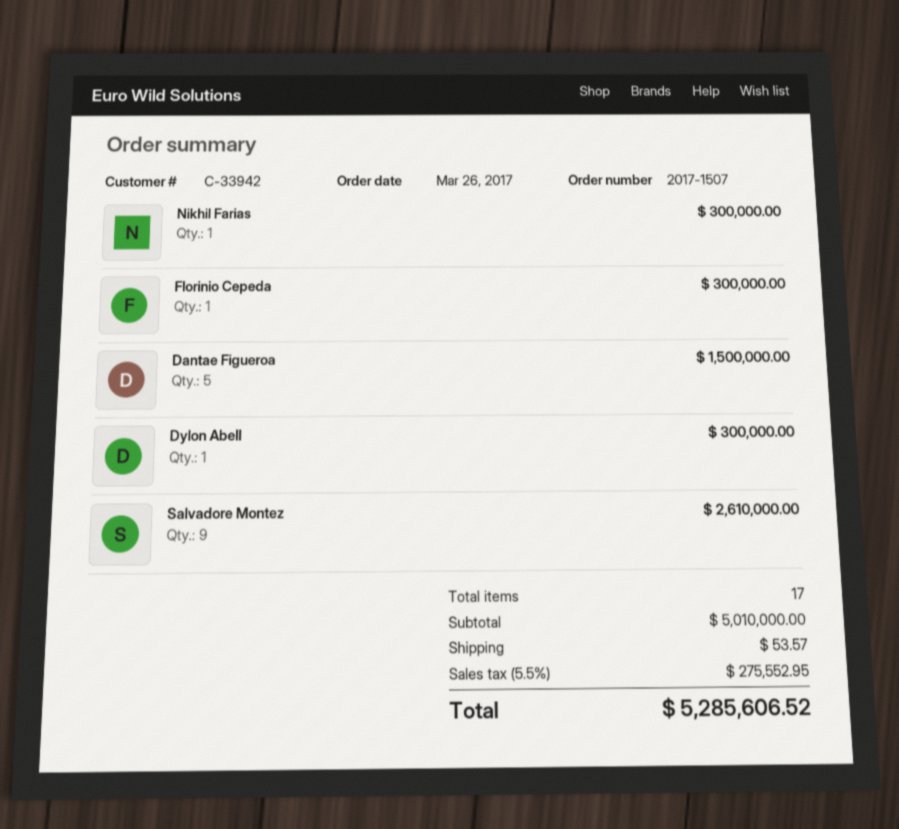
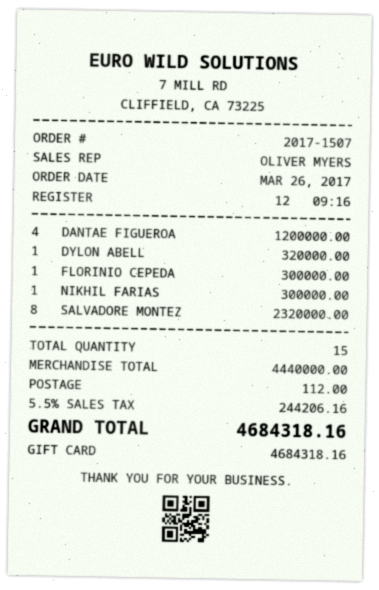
Dantae Figueroa: 5 for 1500000.00 -> 4 for 1200000.00
Dylon Abell: 1 for 300000.00 -> 1 for 320000.00
Salvadore Montez: 9 for 2610000.00 -> 8 for 2320000.00
total quantity: 17 -> 15
subtotal: 5010000.00 -> 4440000.00
shipping: 53.57 -> 112.00
tax: 5.5% = 275552.95 -> 5.5% = 244206.16
total: 5285606.52 -> 4684318.16

